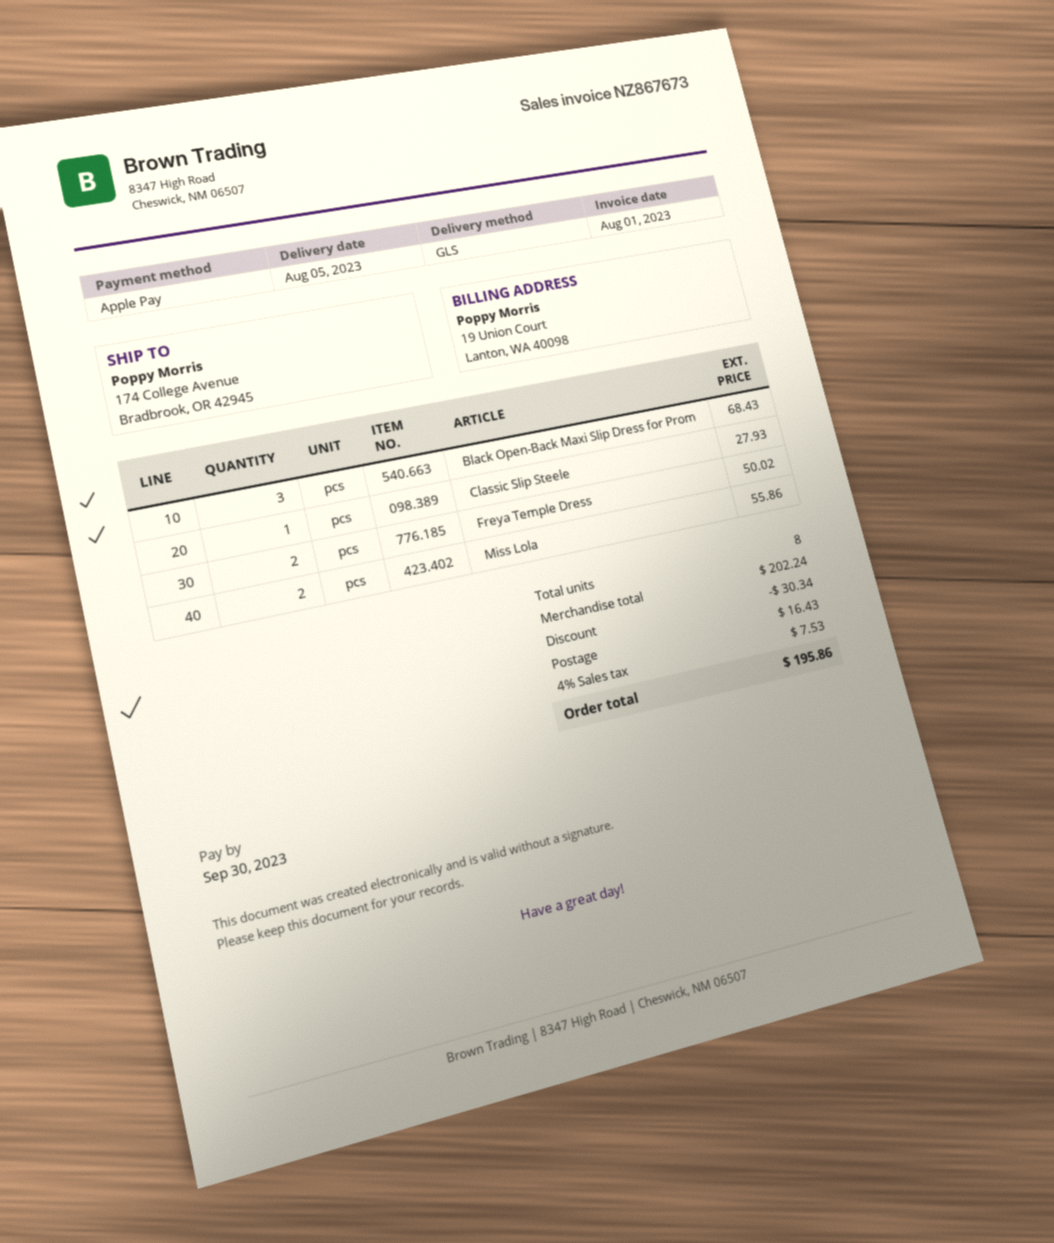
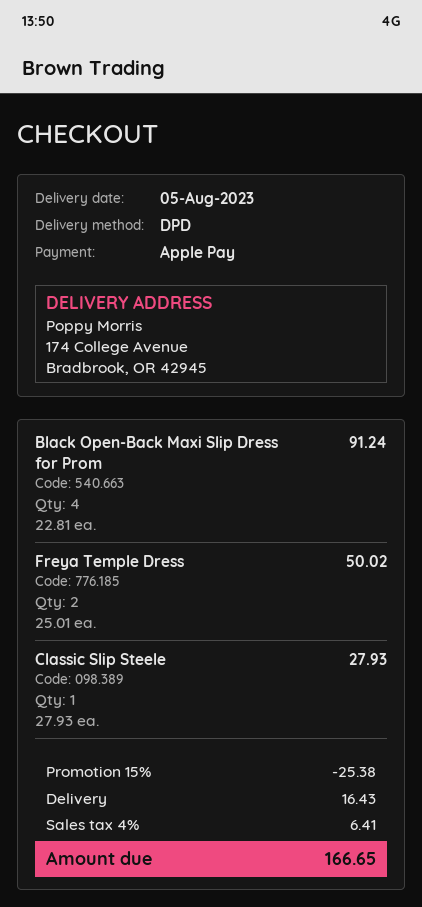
shipping method: GLS -> DPD
Black Open-Back Maxi Slip Dress for Prom: 3 for 68.43 -> 4 for 91.24
Miss Lola: 2 for 55.86 -> none
discount: 30.34 -> 25.38
tax: 4% = 7.53 -> 4% = 6.41
total: 195.86 -> 166.65

